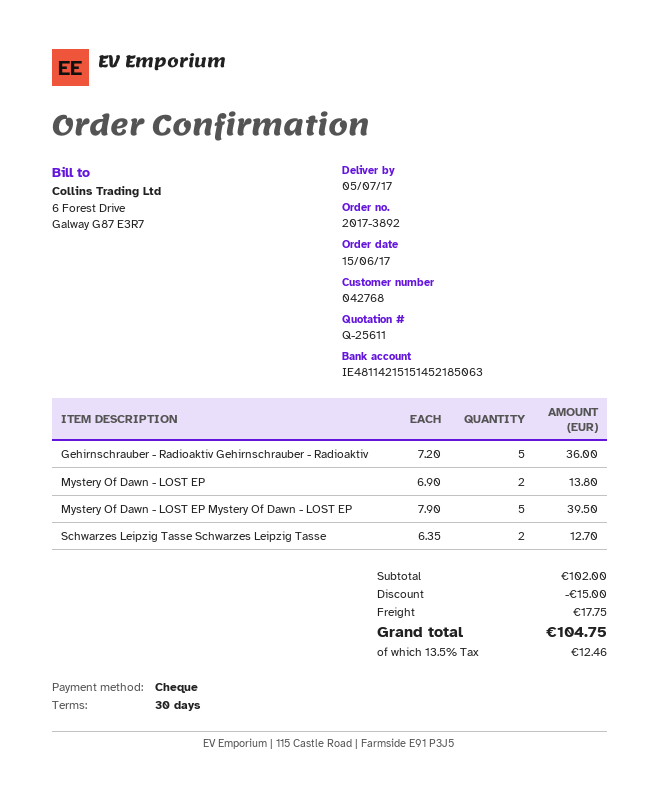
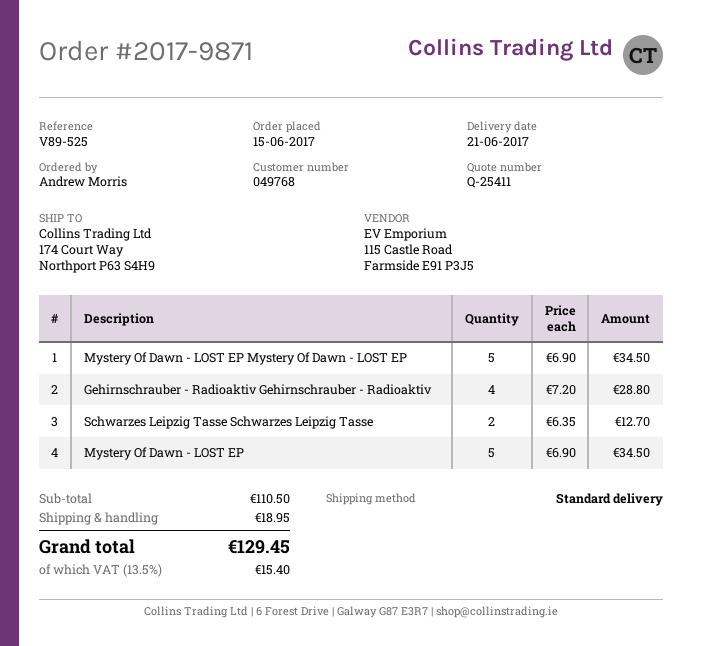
quote number: Q-25611 -> Q-25411
order number: 2017-3892 -> 2017-9871
delivery date: 2017-07-05 -> 2017-06-21
customer number: 042768 -> 049768
Gehirnschrauber - Radioaktiv Gehirnschrauber - Radioaktiv: 5 x 7.20 = 36.00 -> 4 x 7.20 = 28.80
Mystery Of Dawn - LOST EP: 2 x 6.90 = 13.80 -> 5 x 6.90 = 34.50
Mystery Of Dawn - LOST EP Mystery Of Dawn - LOST EP: 5 x 7.90 = 39.50 -> 5 x 6.90 = 34.50
subtotal: 102.00 -> 110.50
discount: 15.00 -> none
shipping: 17.75 -> 18.95
tax: 13.5% = 12.46 -> 13.5% = 15.40
total: 104.75 -> 129.45

